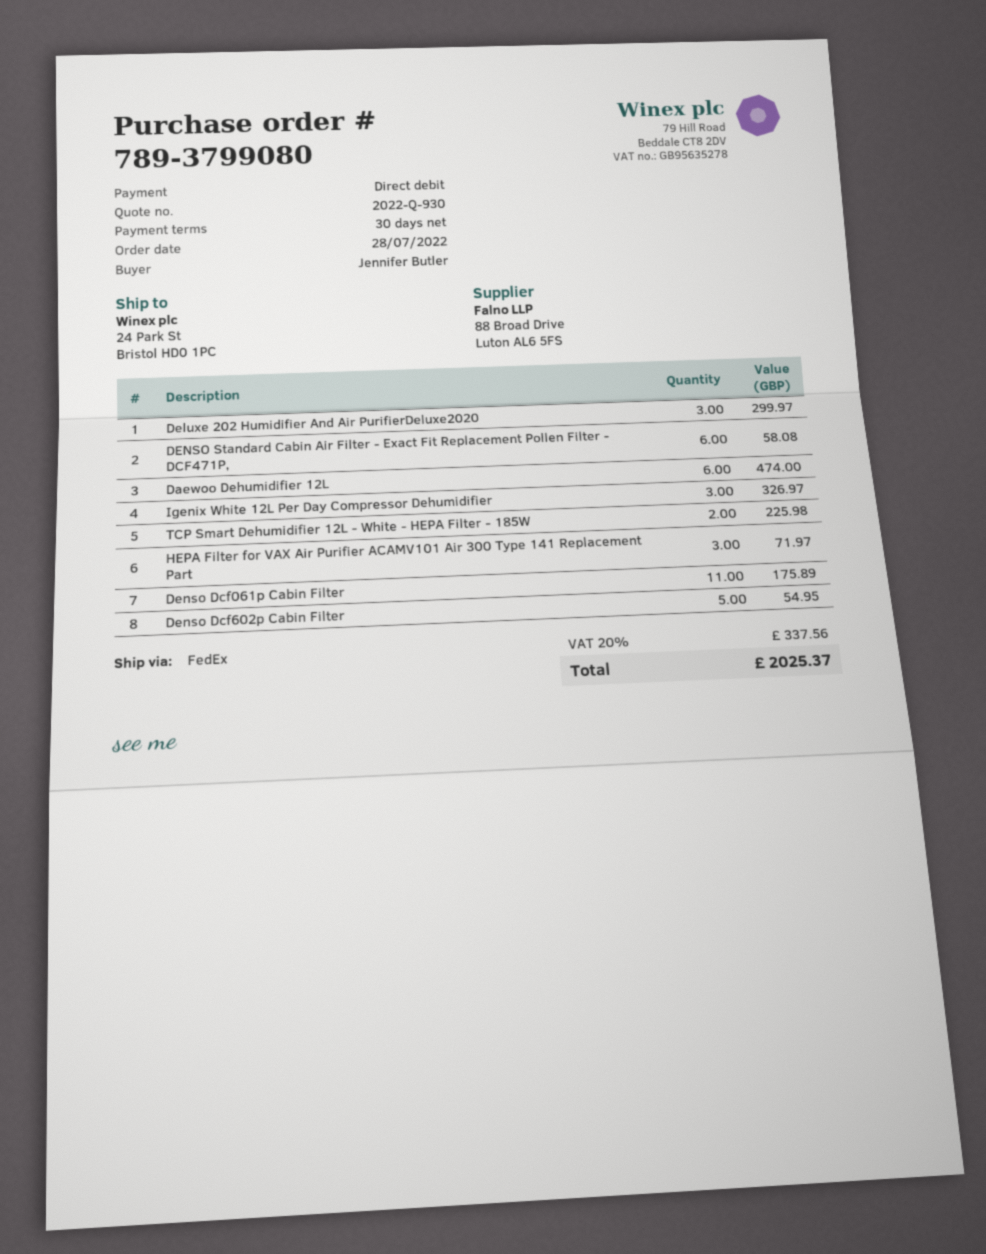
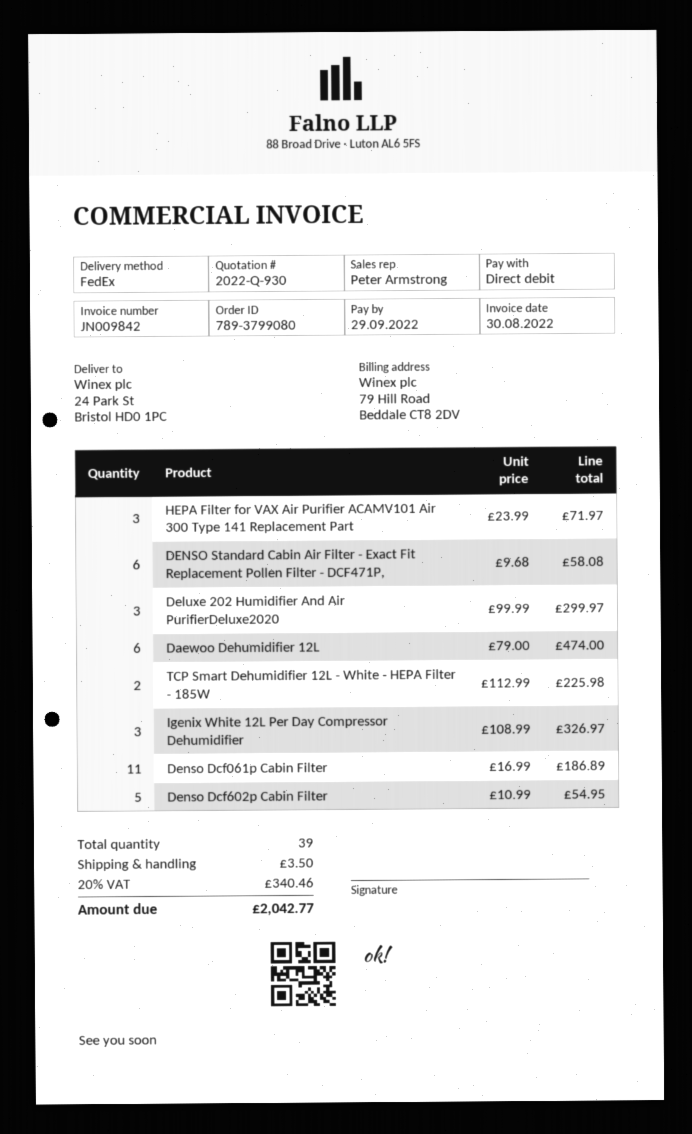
Denso Dcf061p Cabin Filter: 11 for 175.89 -> 11 for 186.89
shipping: none -> 3.50
tax: 20% = 337.56 -> 20% = 340.46
total: 2025.37 -> 2042.77

